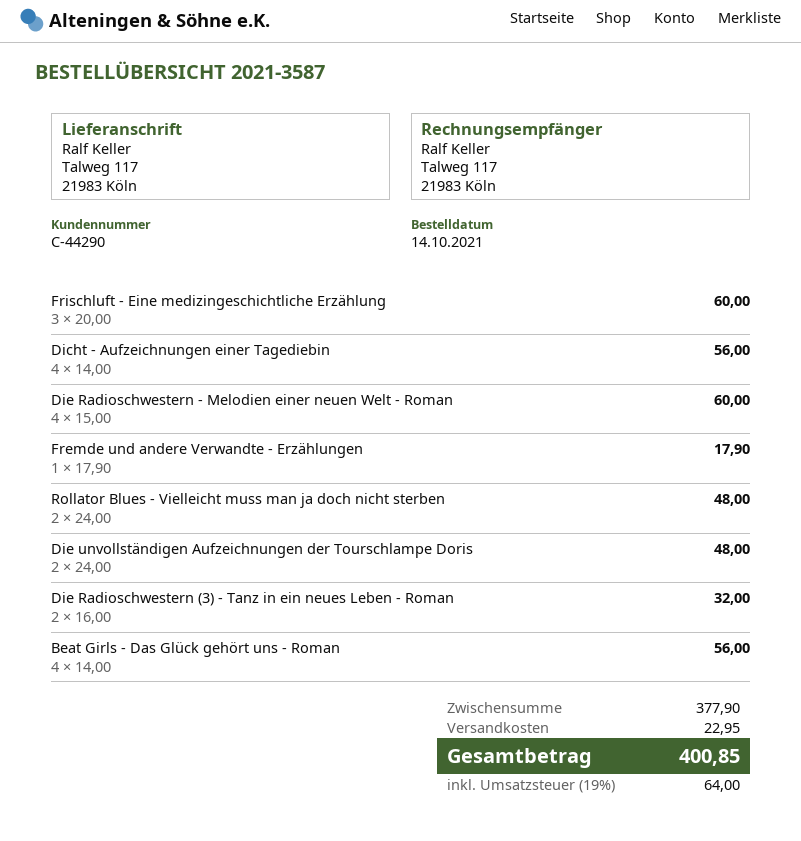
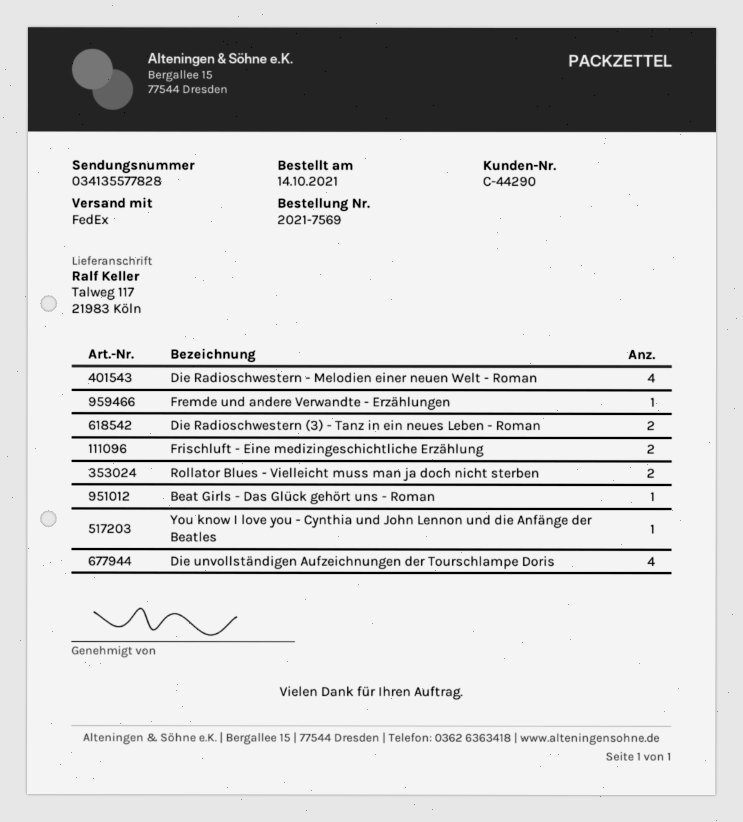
order number: 2021-3587 -> 2021-7569
Frischluft - Eine medizingeschichtliche Erzählung: 3 -> 2
Dicht - Aufzeichnungen einer Tagediebin: 4 -> none
Die unvollständigen Aufzeichnungen der Tourschlampe Doris: 2 -> 4
Beat Girls - Das Glück gehört uns - Roman: 4 -> 1
You know I love you - Cynthia und John Lennon und die Anfänge der Beatles: none -> 1

